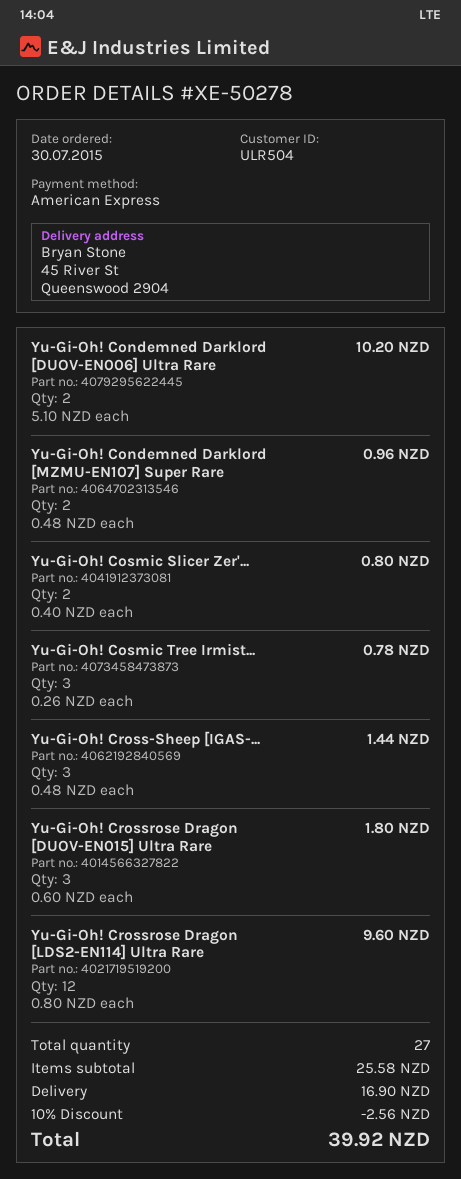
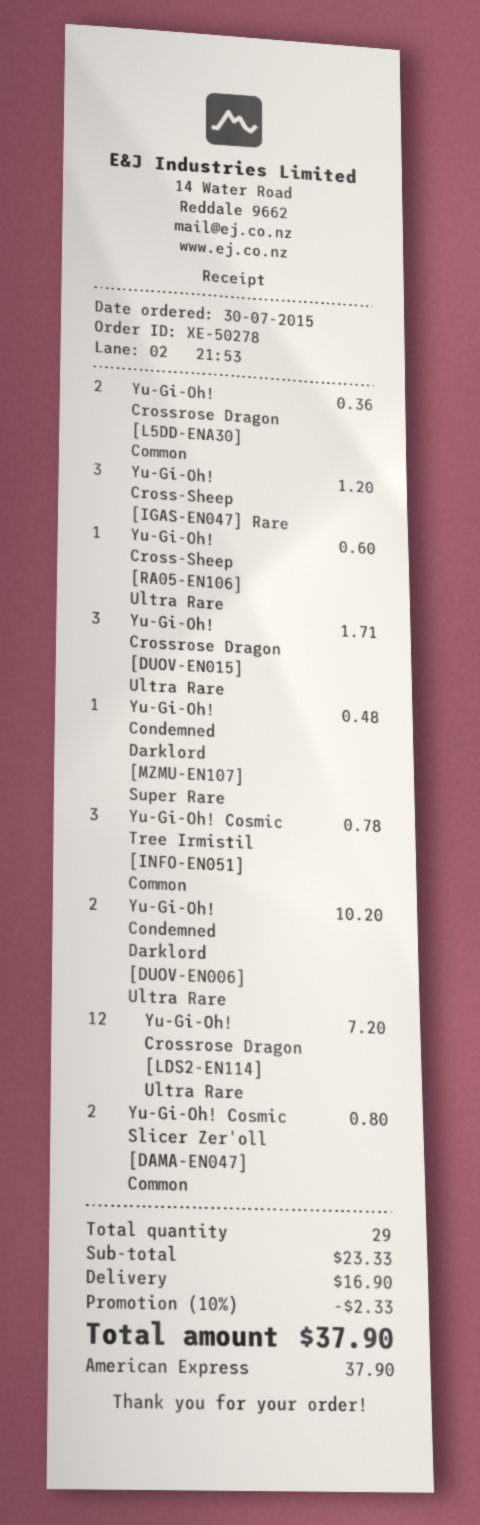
Yu-Gi-Oh! Condemned Darklord [MZMU-EN107] Super Rare: 2 for 0.96 -> 1 for 0.48
Yu-Gi-Oh! Cross-Sheep [IGAS-...: 3 for 1.44 -> 3 for 1.20
Yu-Gi-Oh! Crossrose Dragon [DUOV-EN015] Ultra Rare: 3 for 1.80 -> 3 for 1.71
Yu-Gi-Oh! Crossrose Dragon [LDS2-EN114] Ultra Rare: 12 for 9.60 -> 12 for 7.20
Yu-Gi-Oh! Crossrose Dragon [L5DD-ENA30] Common: none -> 2 for 0.36
Yu-Gi-Oh! Cross-Sheep [RA05-EN106] Ultra Rare: none -> 1 for 0.60
total quantity: 27 -> 29
subtotal: 25.58 -> 23.33
discount: 10% = 2.56 -> 10% = 2.33
total: 39.92 -> 37.90

